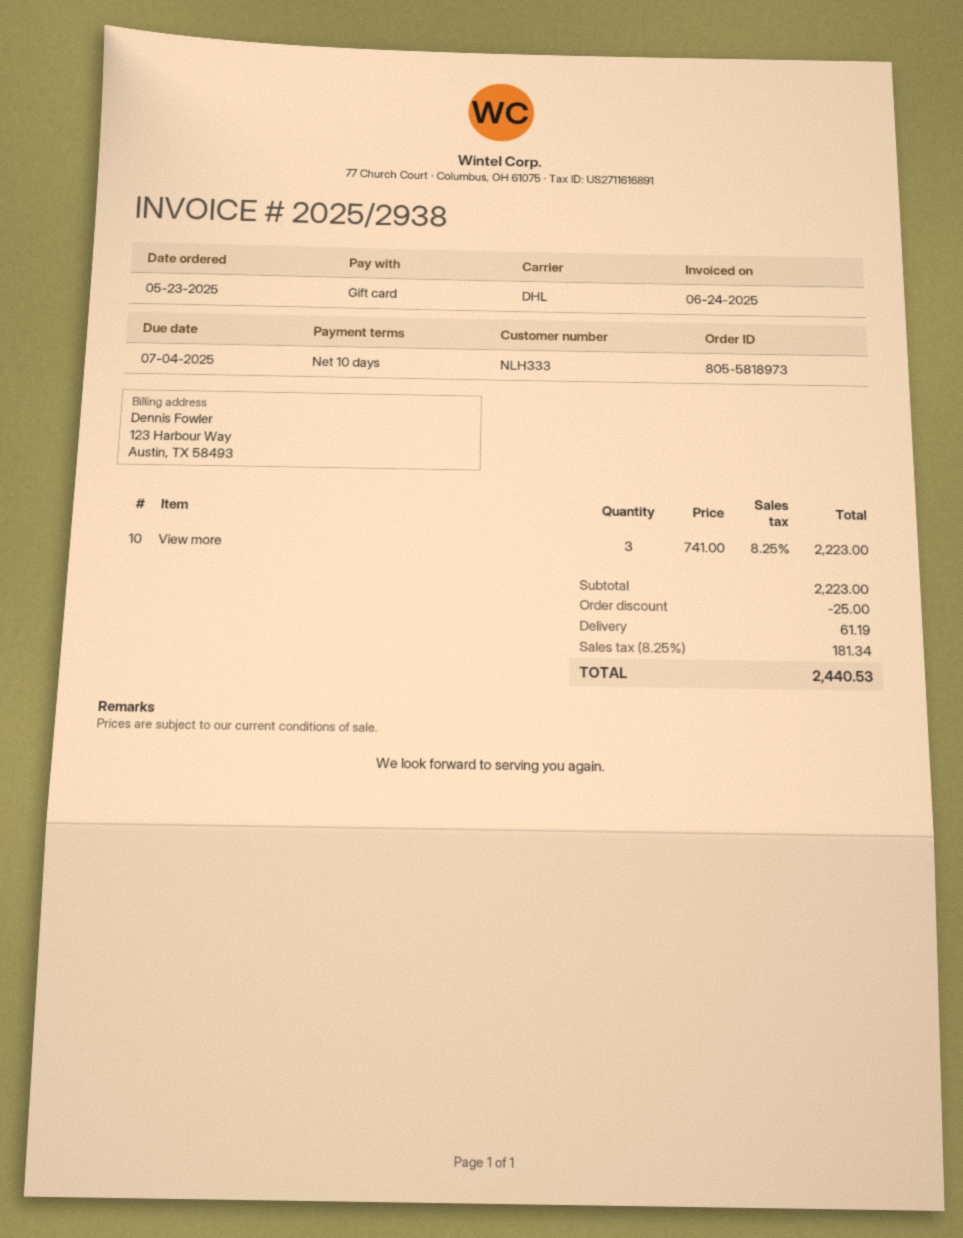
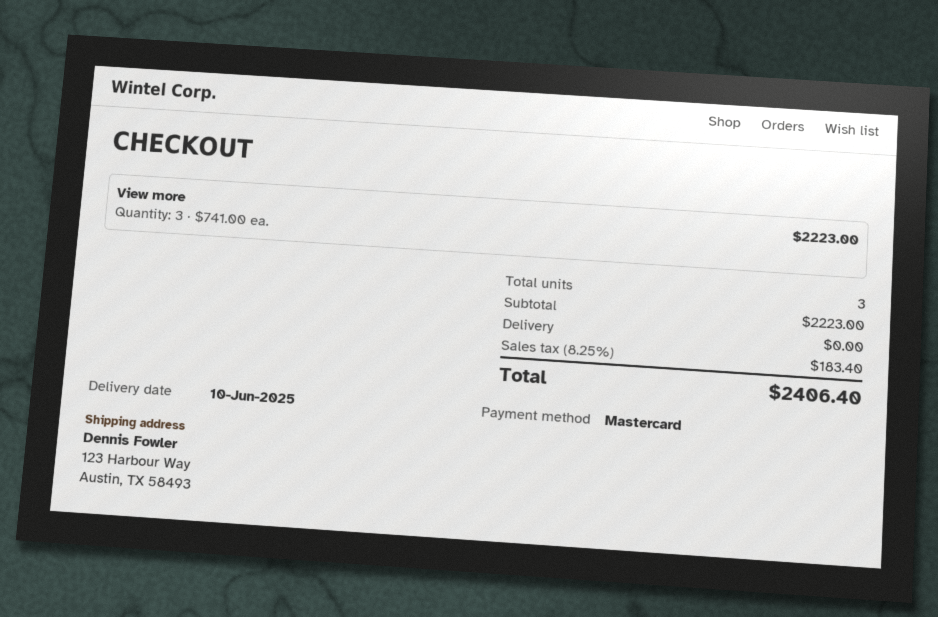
payment method: gift card -> Mastercard
discount: 25.00 -> none
shipping: 61.19 -> 0.00
tax: 8.25% = 181.34 -> 8.25% = 183.40
total: 2440.53 -> 2406.40

